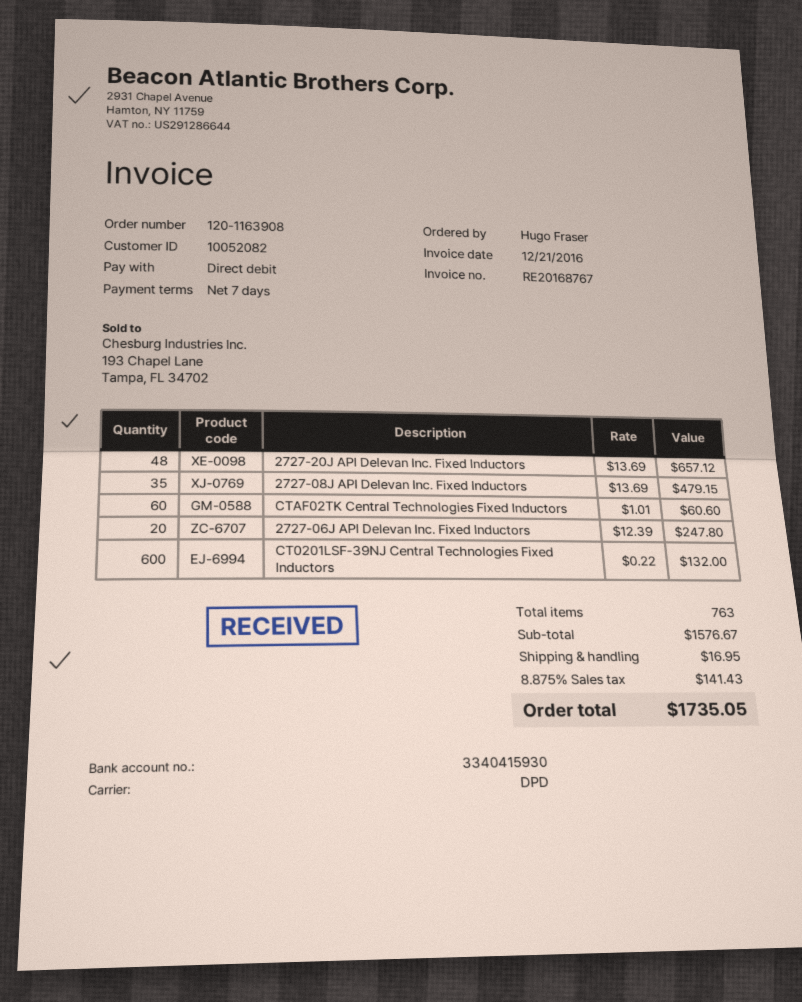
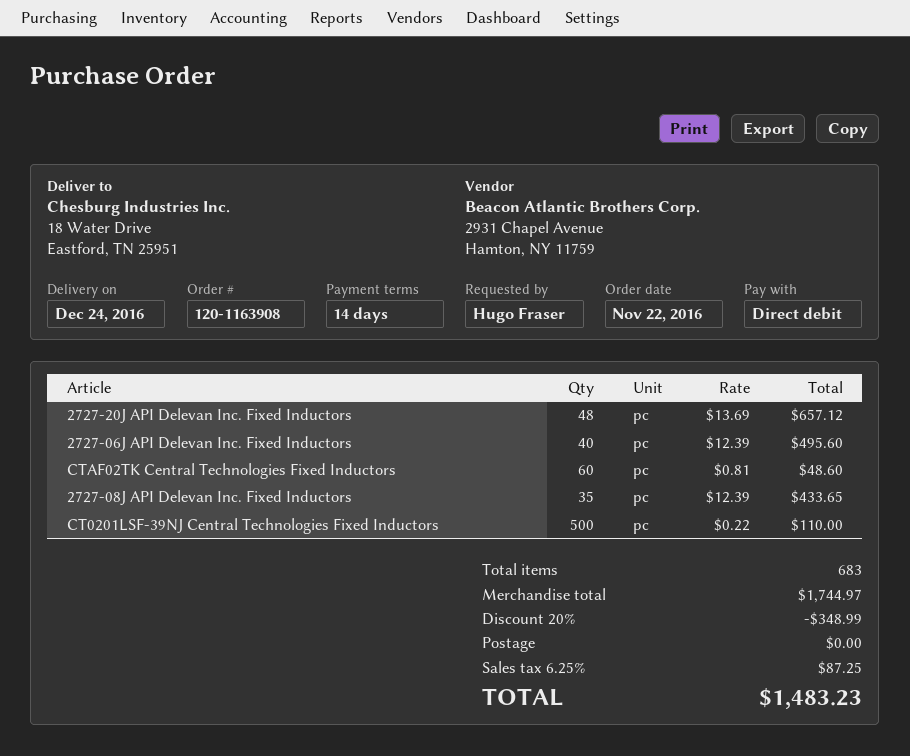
payment terms: 7 days -> 14 days
2727-08J API Delevan Inc. Fixed Inductors: 35 x 13.69 = 479.15 -> 35 x 12.39 = 433.65
CTAF02TK Central Technologies Fixed Inductors: 60 x 1.01 = 60.60 -> 60 x 0.81 = 48.60
2727-06J API Delevan Inc. Fixed Inductors: 20 x 12.39 = 247.80 -> 40 x 12.39 = 495.60
CT0201LSF-39NJ Central Technologies Fixed Inductors: 600 x 0.22 = 132.00 -> 500 x 0.22 = 110.00
total quantity: 763 -> 683
subtotal: 1576.67 -> 1744.97
discount: none -> 20% = 348.99
shipping: 16.95 -> 0.00
tax: 8.875% = 141.43 -> 6.25% = 87.25
total: 1735.05 -> 1483.23

